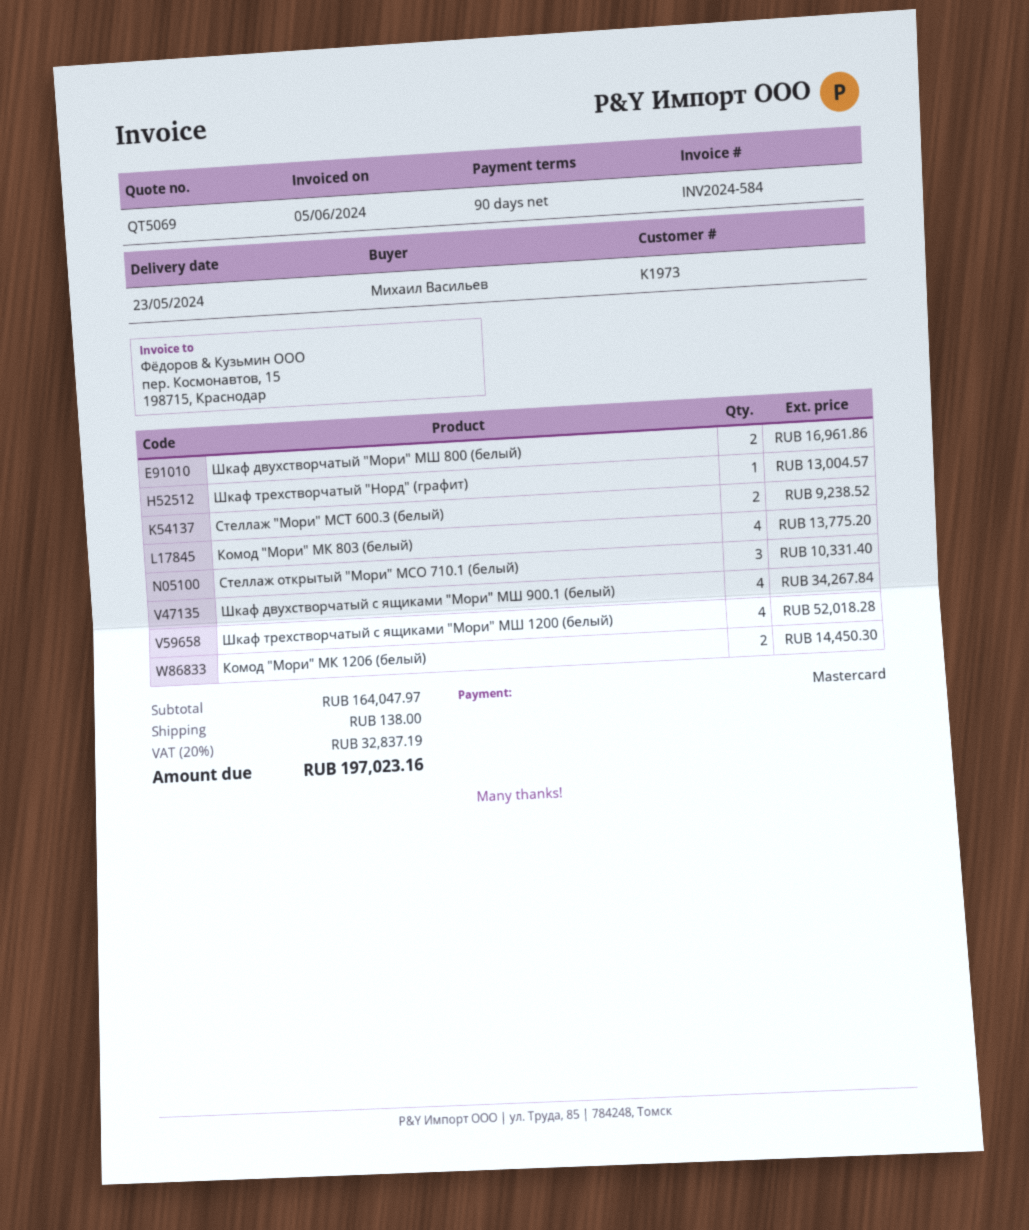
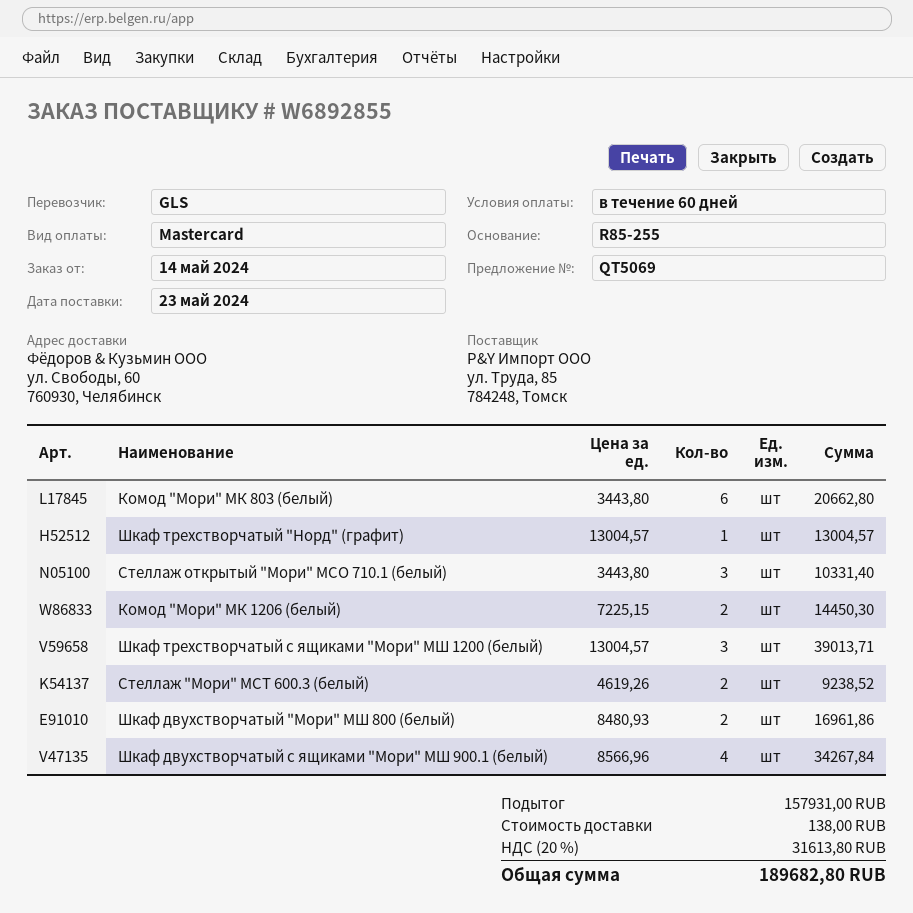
payment terms: 90 days -> 60 days
Комод "Мори" МК 803 (белый): 4 for 13775.20 -> 6 for 20662.80
Шкаф трехстворчатый с ящиками "Мори" МШ 1200 (белый): 4 for 52018.28 -> 3 for 39013.71
subtotal: 164047.97 -> 157931.00
tax: 20% = 32837.19 -> 20% = 31613.80
total: 197023.16 -> 189682.80

